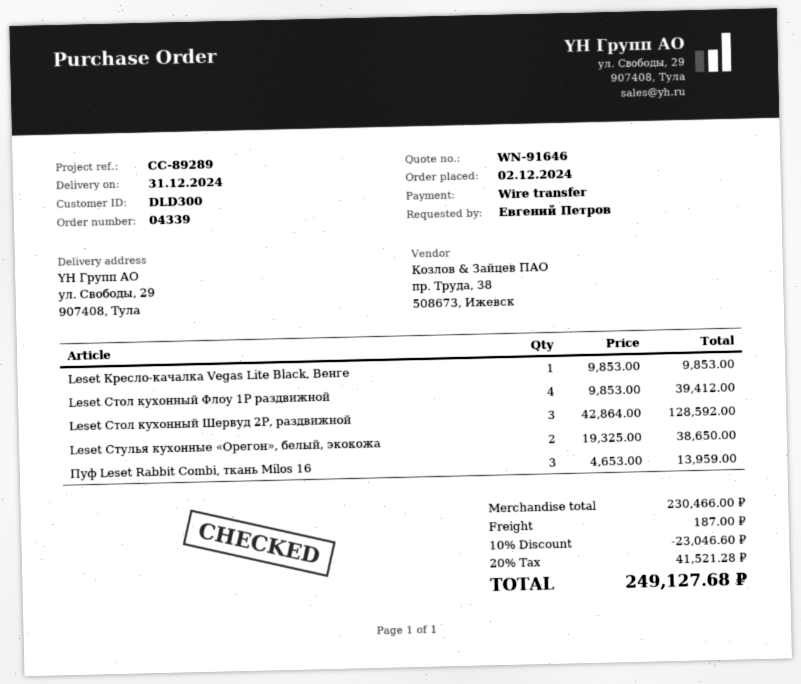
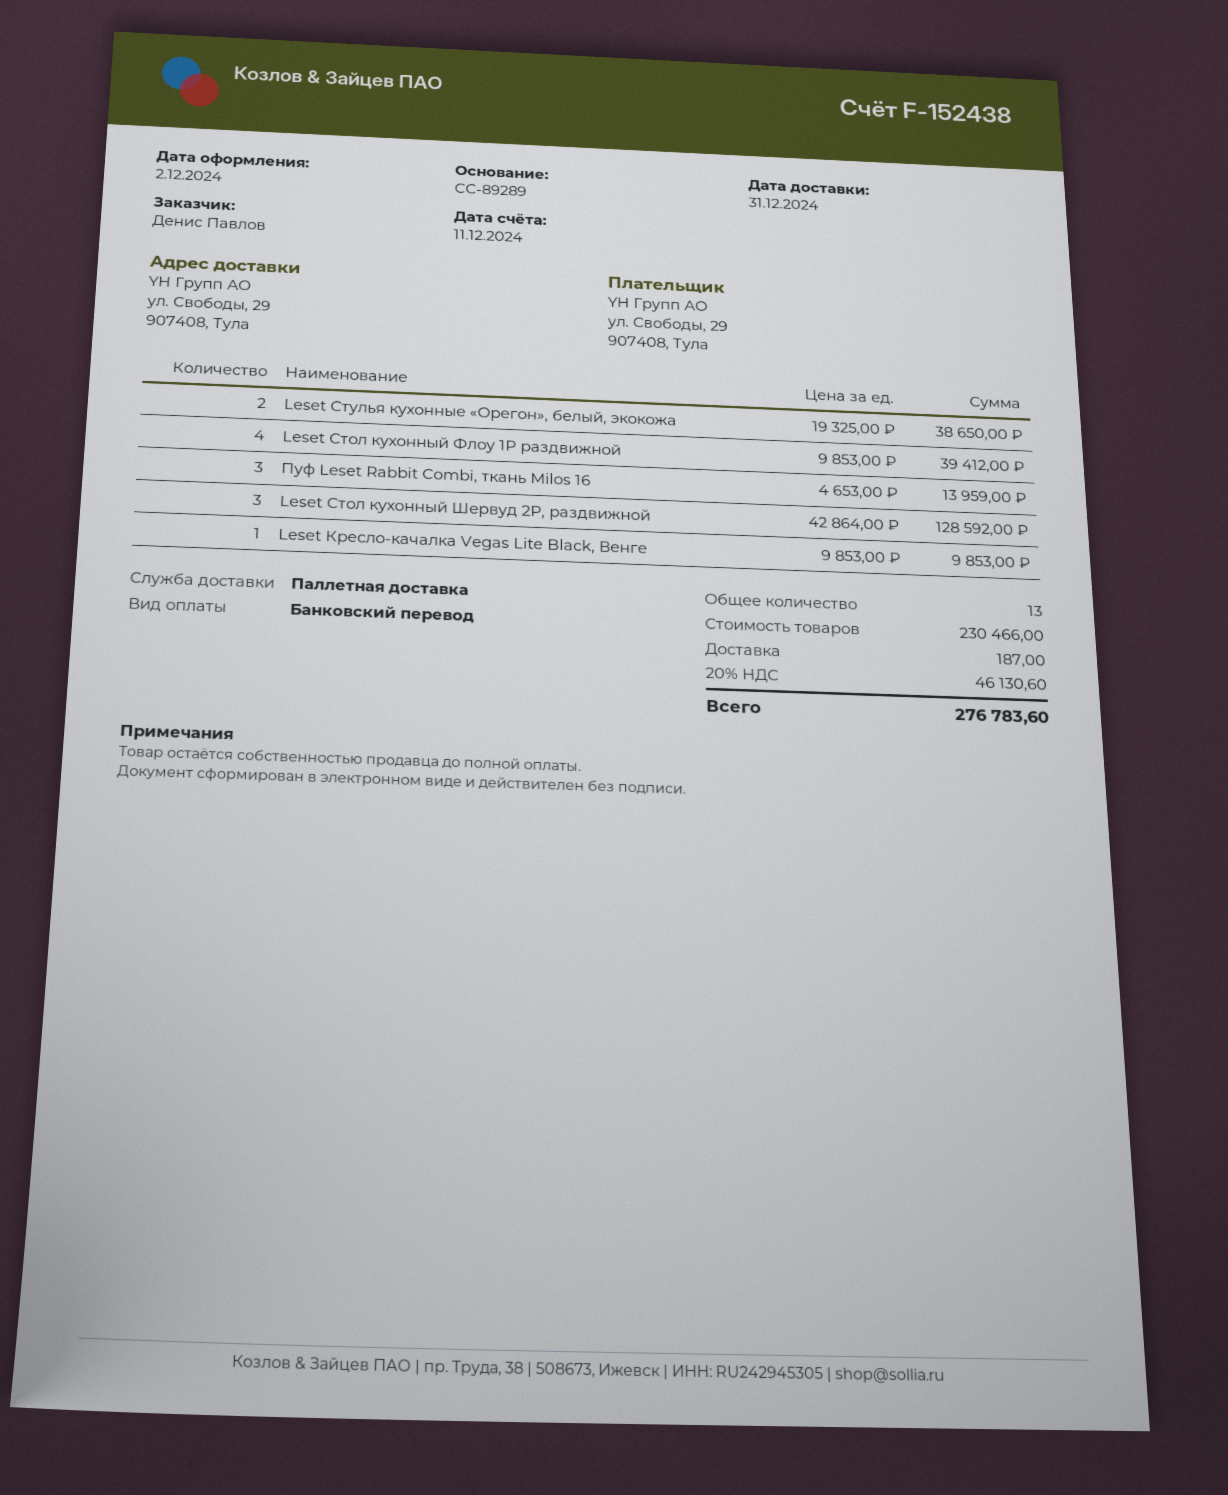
ordered by: Евгений Петров -> Денис Павлов
discount: 10% = 23046.60 -> none
tax: 20% = 41521.28 -> 20% = 46130.60
total: 249127.68 -> 276783.60

